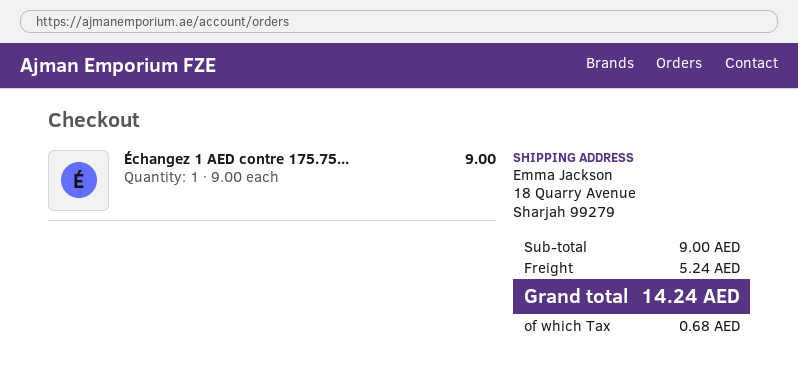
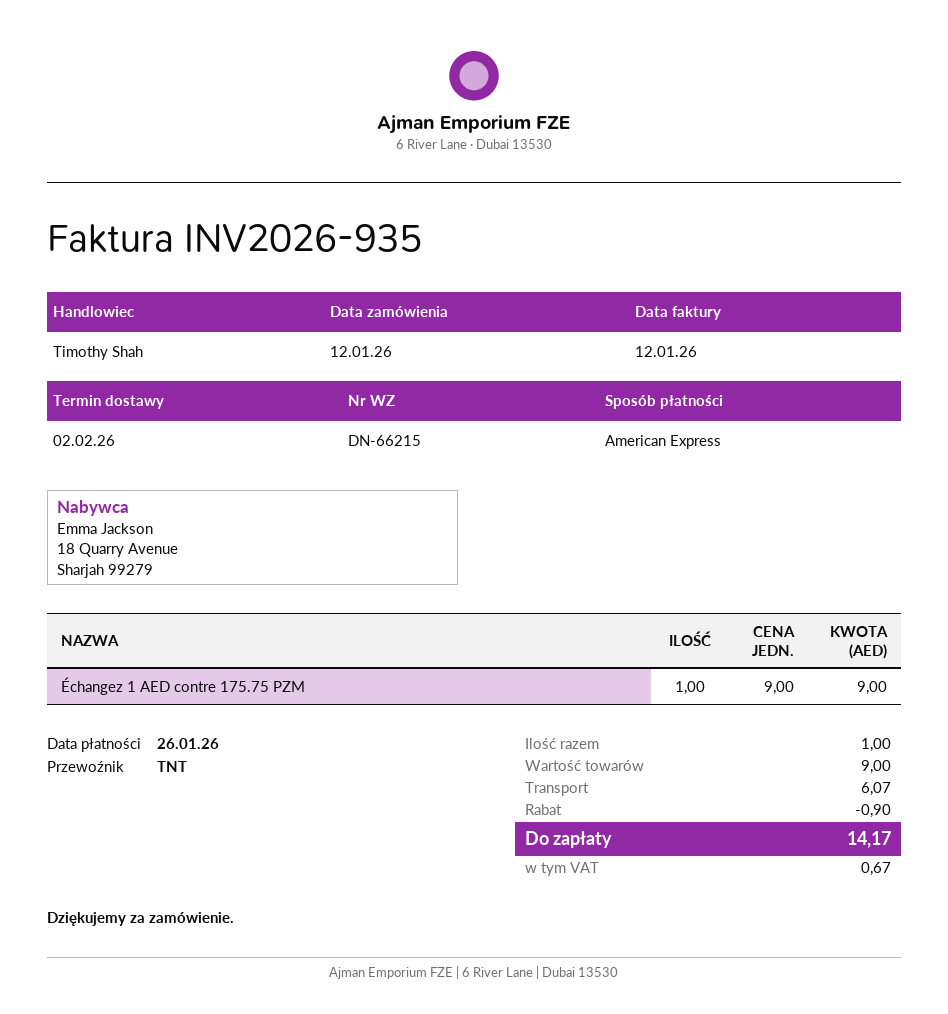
discount: none -> 0.90
shipping: 5.24 -> 6.07
tax: 0.68 -> 0.67
total: 14.24 -> 14.17

